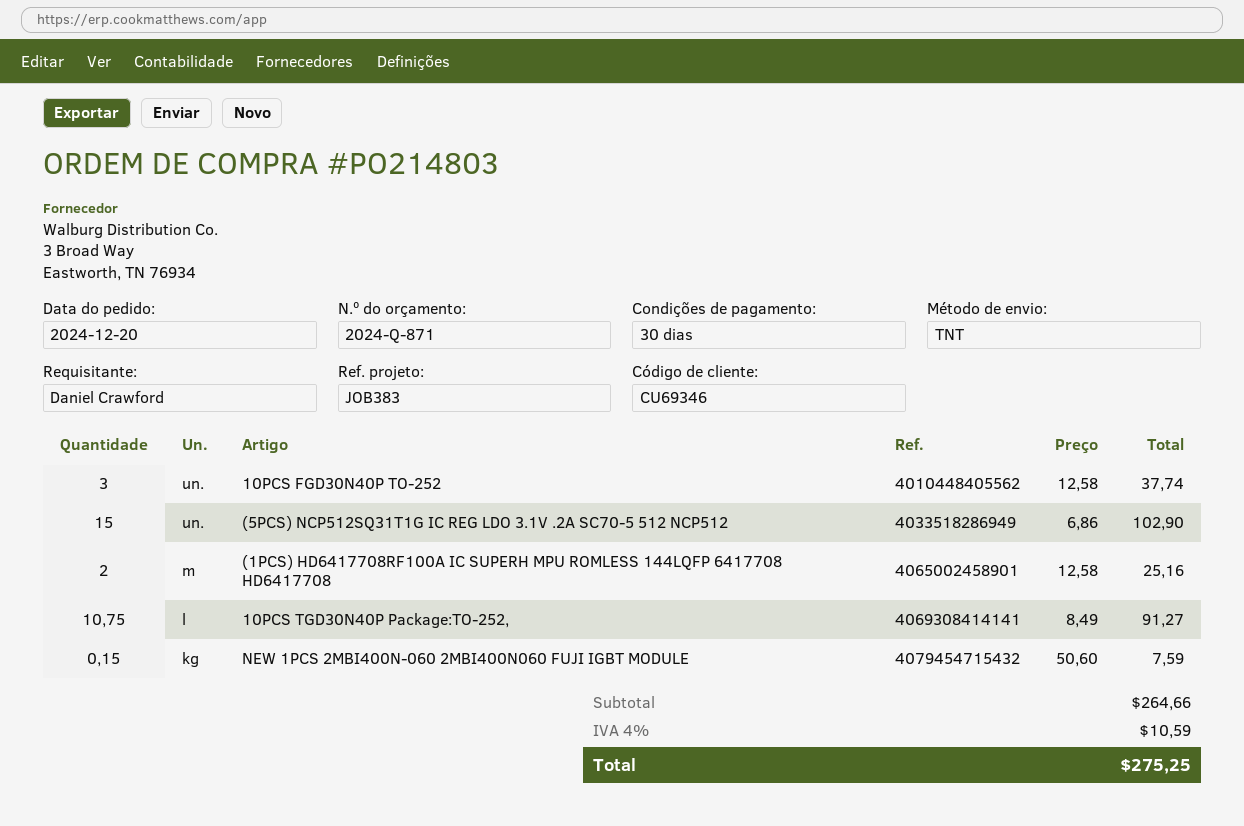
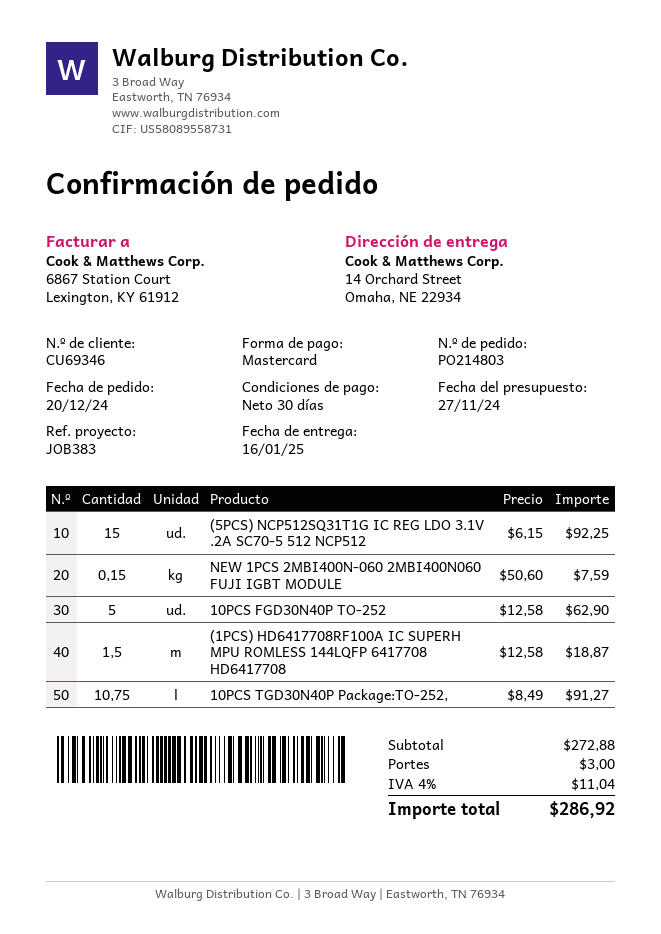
10PCS FGD30N40P TO-252: 3 x 12.58 = 37.74 -> 5 x 12.58 = 62.90
(5PCS) NCP512SQ31T1G IC REG LDO 3.1V .2A SC70-5 512 NCP512: 15 x 6.86 = 102.90 -> 15 x 6.15 = 92.25
(1PCS) HD6417708RF100A IC SUPERH MPU ROMLESS 144LQFP 6417708 HD6417708: 2 x 12.58 = 25.16 -> 1.5 x 12.58 = 18.87
subtotal: 264.66 -> 272.88
shipping: none -> 3.00
tax: 4% = 10.59 -> 4% = 11.04
total: 275.25 -> 286.92

